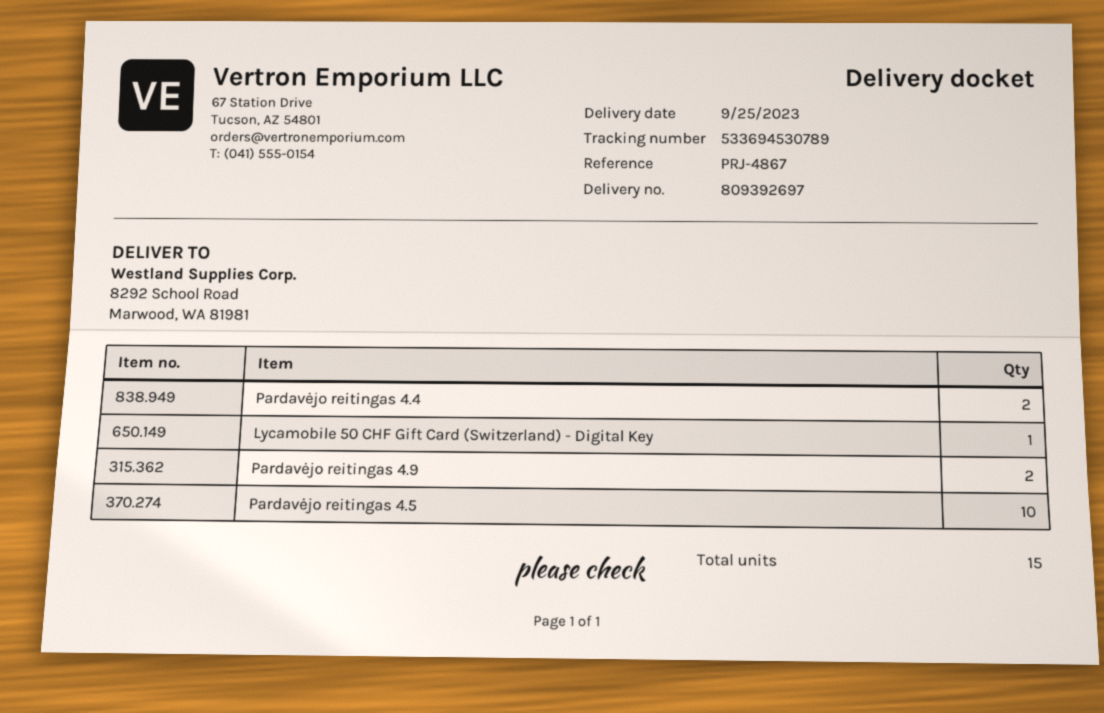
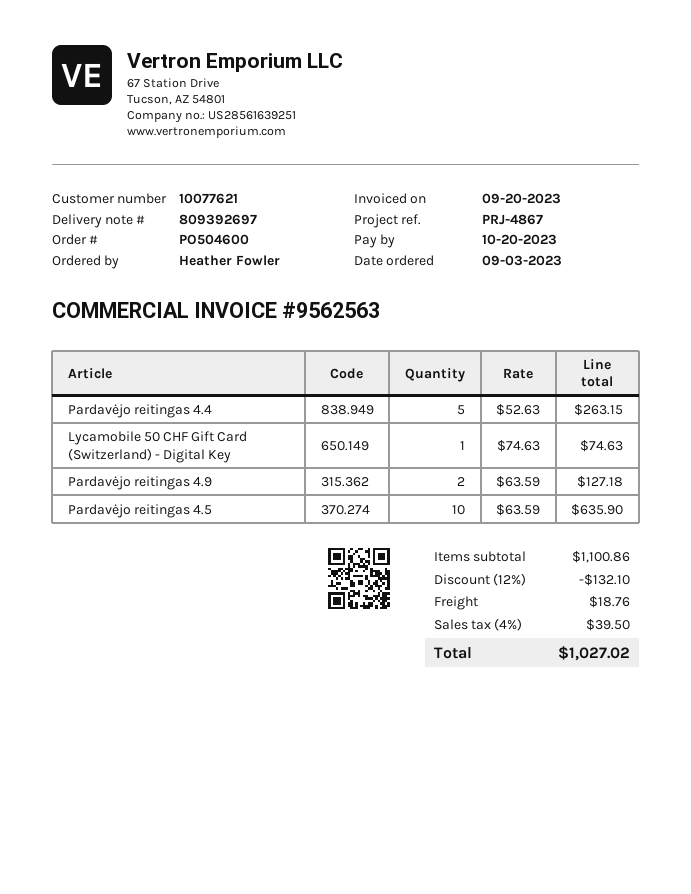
Pardavėjo reitingas 4.4: 2 -> 5

